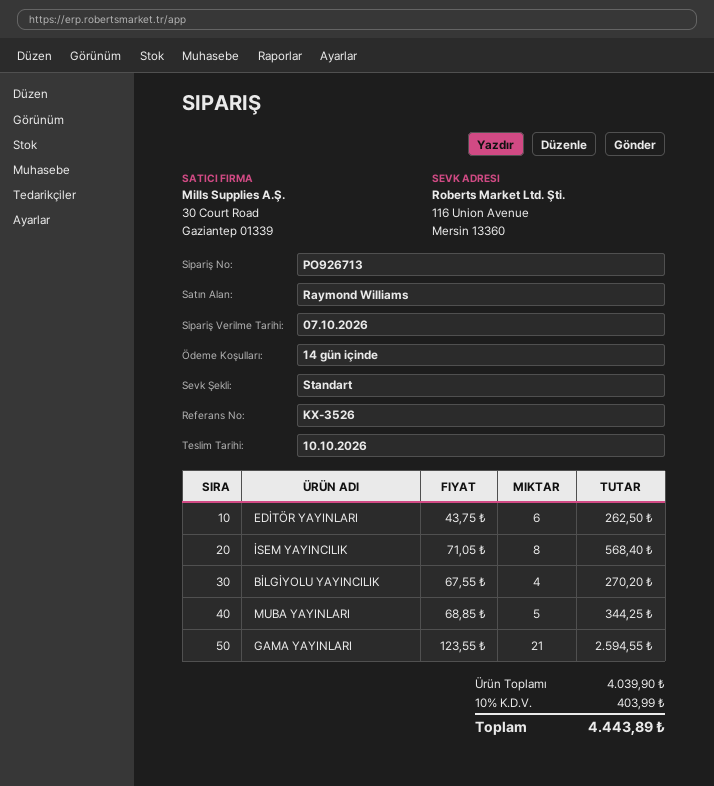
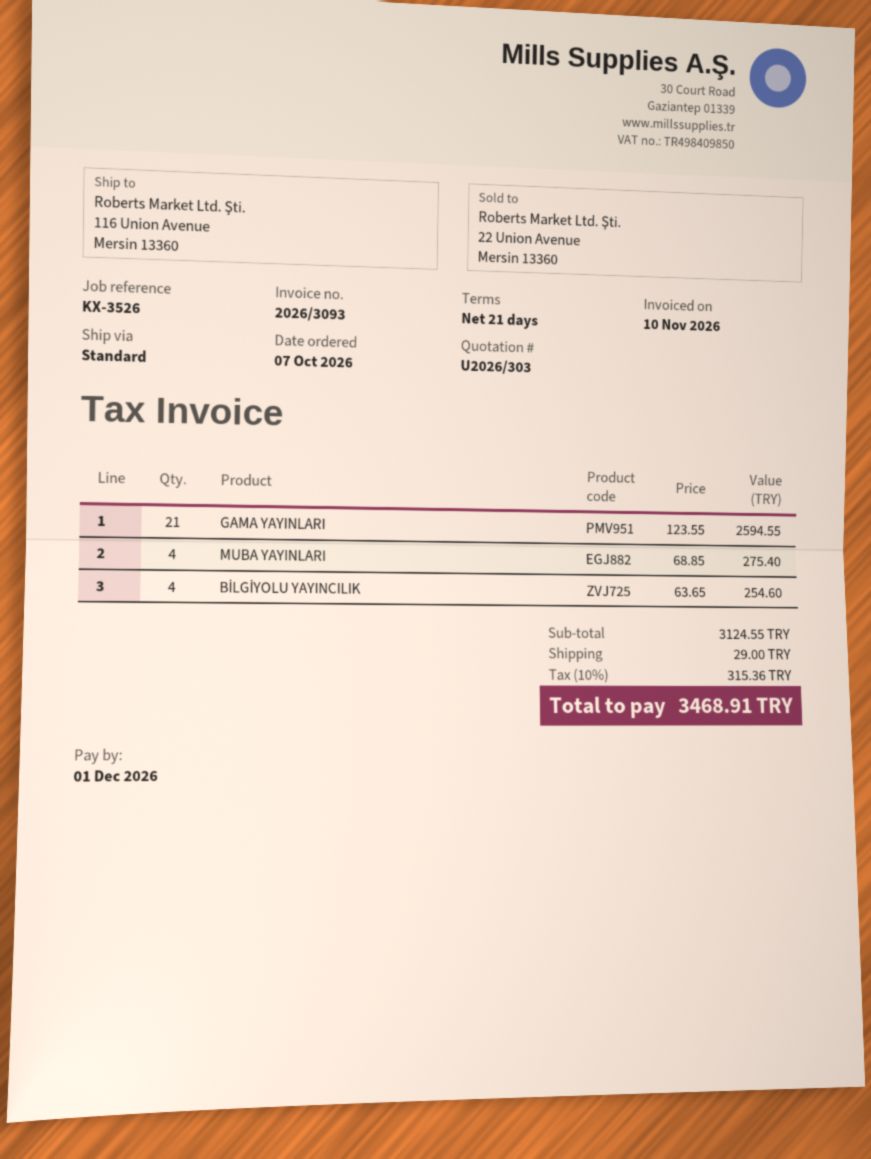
payment terms: 14 days -> 21 days
EDİTÖR YAYINLARI: 6 x 43.75 = 262.50 -> none
İSEM YAYINCILIK: 8 x 71.05 = 568.40 -> none
BİLGİYOLU YAYINCILIK: 4 x 67.55 = 270.20 -> 4 x 63.65 = 254.60
MUBA YAYINLARI: 5 x 68.85 = 344.25 -> 4 x 68.85 = 275.40
subtotal: 4039.90 -> 3124.55
shipping: none -> 29.00
tax: 10% = 403.99 -> 10% = 315.36
total: 4443.89 -> 3468.91

